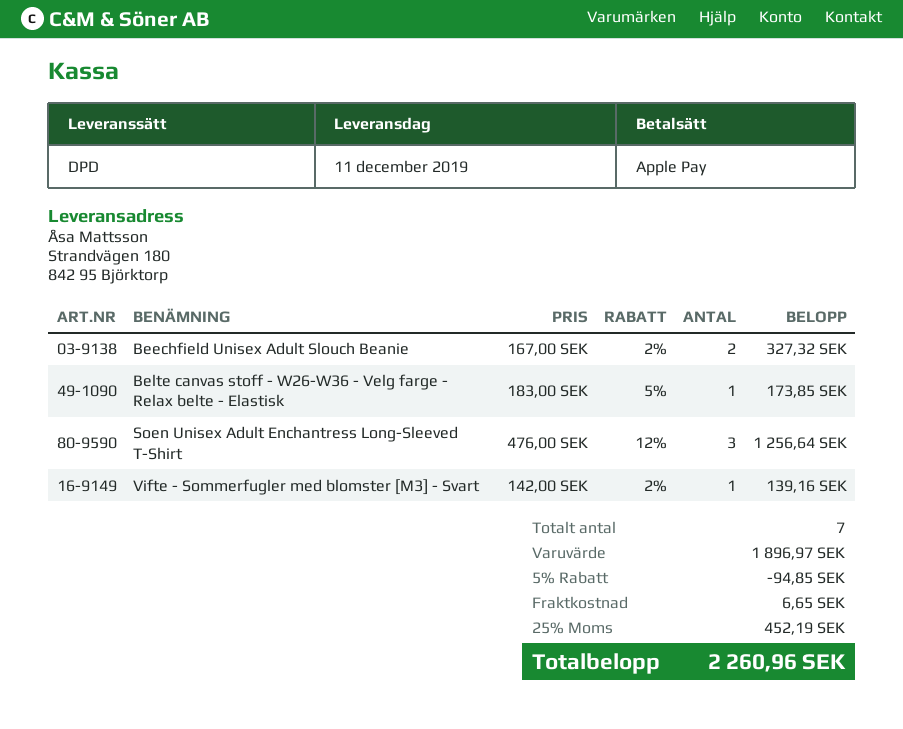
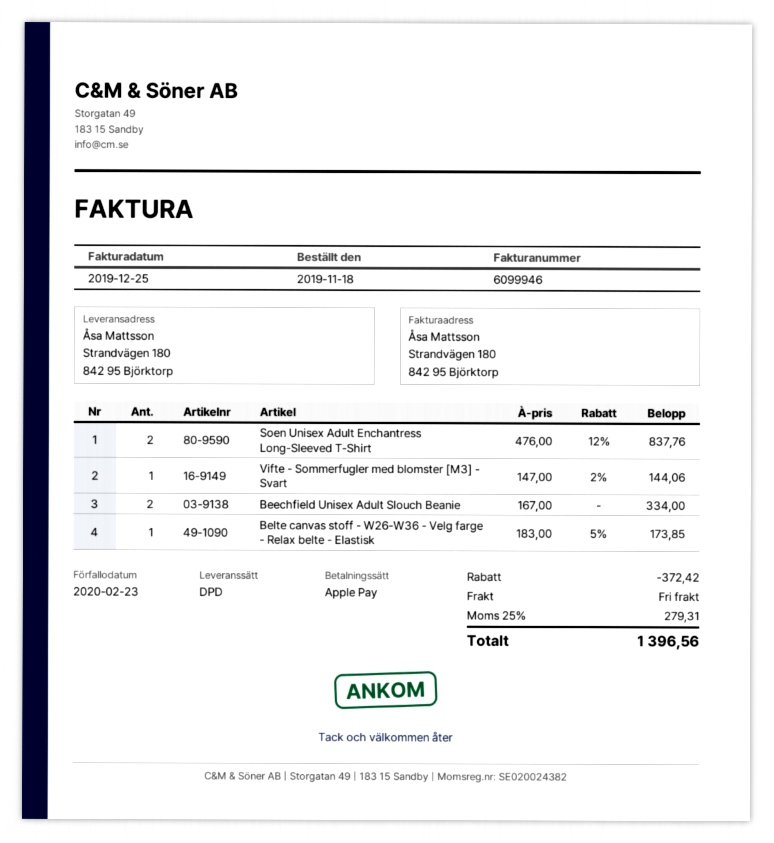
Beechfield Unisex Adult Slouch Beanie: 2 x 167.00 - 2% = 327.32 -> 2 x 167.00 = 334.00
Soen Unisex Adult Enchantress Long-Sleeved T-Shirt: 3 x 476.00 - 12% = 1256.64 -> 2 x 476.00 - 12% = 837.76
Vifte - Sommerfugler med blomster [M3] - Svart: 1 x 142.00 - 2% = 139.16 -> 1 x 147.00 - 2% = 144.06
discount: 94.85 -> 372.42
shipping: 6.65 -> 0.00
tax: 25% = 452.19 -> 25% = 279.31
total: 2260.96 -> 1396.56

